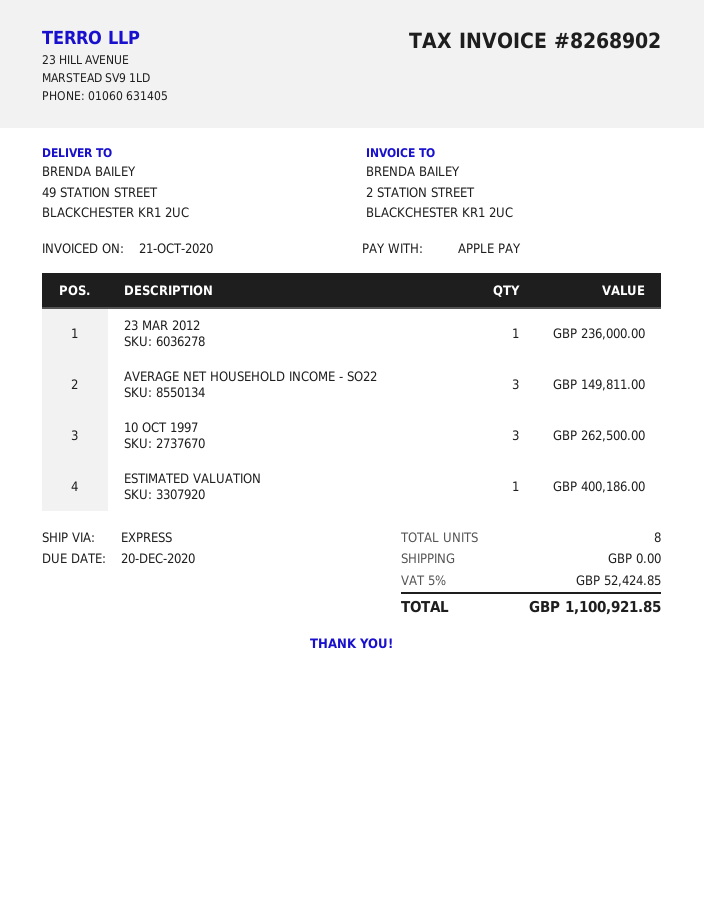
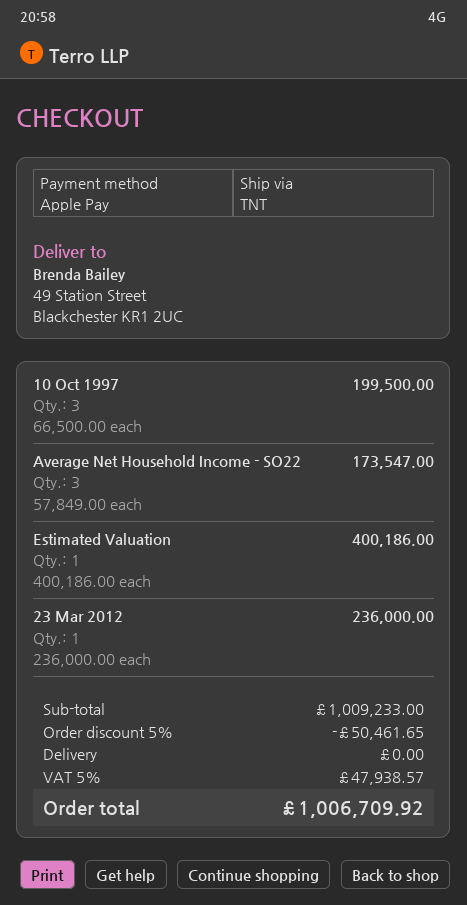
shipping method: express -> TNT
AVERAGE NET HOUSEHOLD INCOME - SO22: 3 for 149811.00 -> 3 for 173547.00
10 OCT 1997: 3 for 262500.00 -> 3 for 199500.00
discount: none -> 5% = 50461.65
tax: 5% = 52424.85 -> 5% = 47938.57
total: 1100921.85 -> 1006709.92

